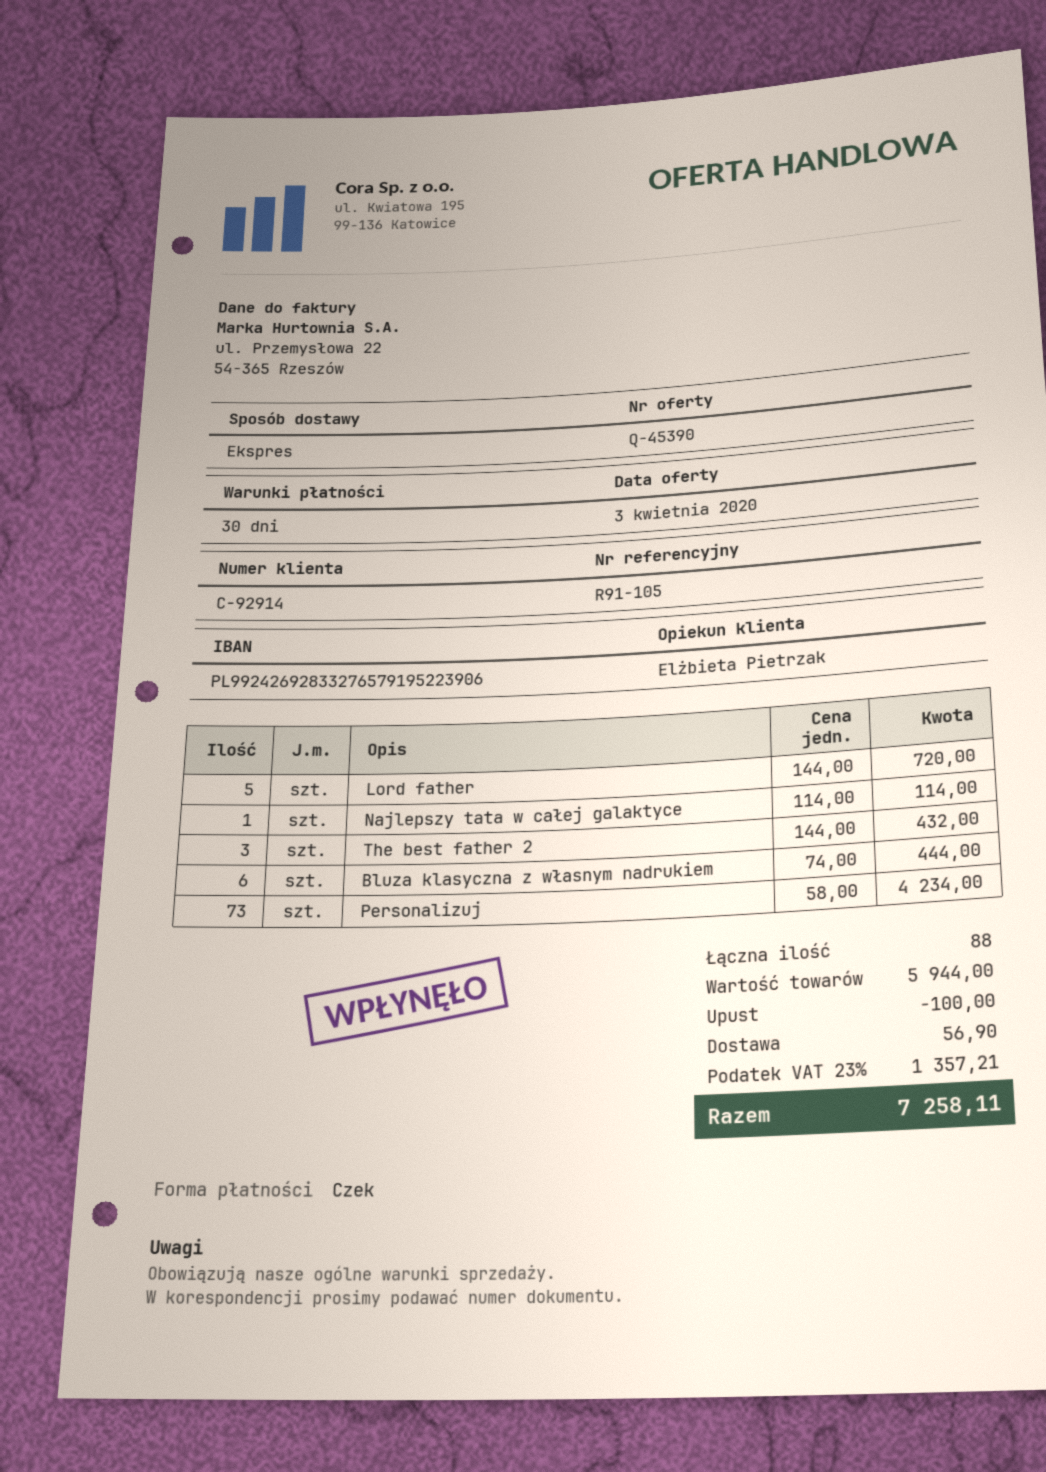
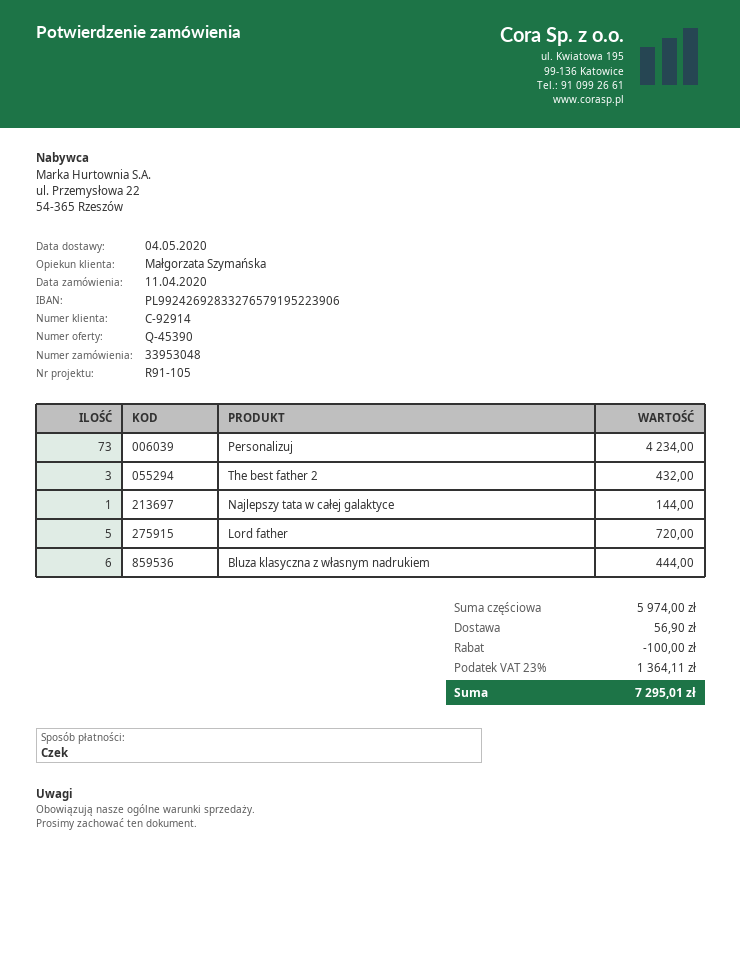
sales rep: Elżbieta Pietrzak -> Małgorzata Szymańska
Najlepszy tata w całej galaktyce: 1 for 114.00 -> 1 for 144.00
subtotal: 5944.00 -> 5974.00
tax: 23% = 1357.21 -> 23% = 1364.11
total: 7258.11 -> 7295.01

